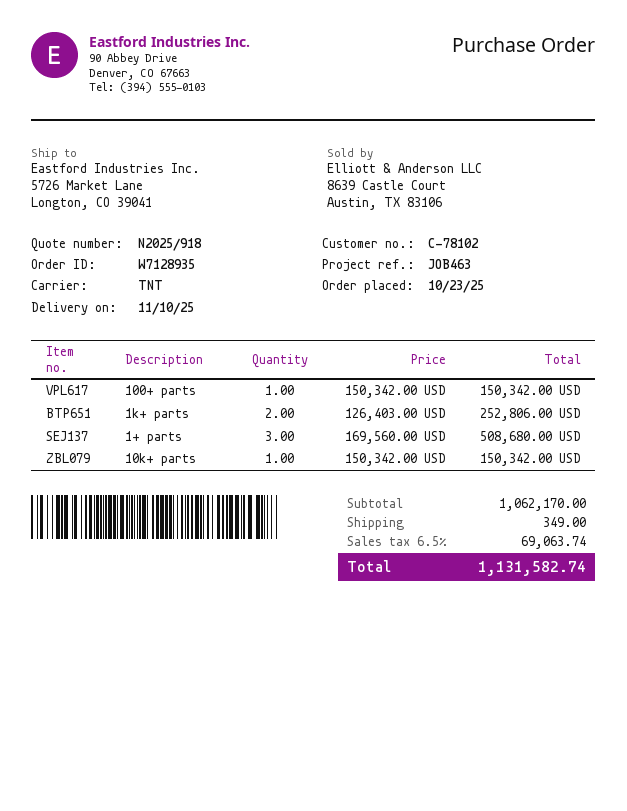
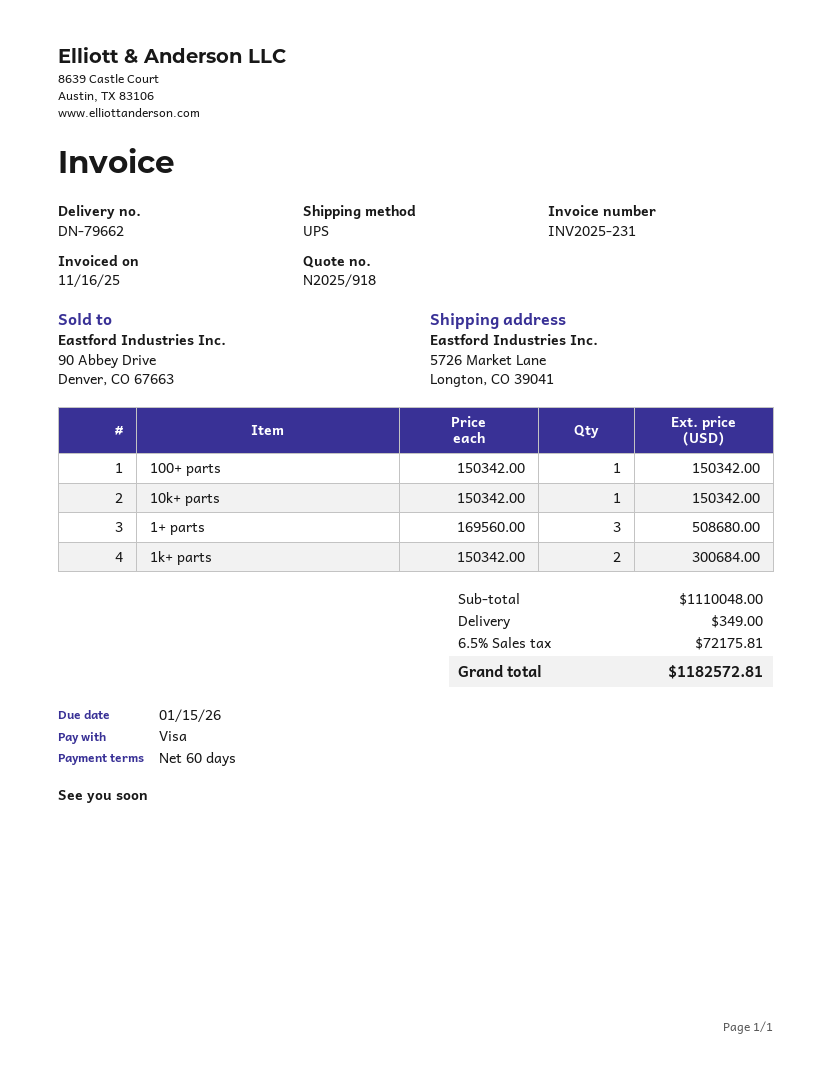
shipping method: TNT -> UPS
1k+ parts: 2 x 126403.00 = 252806.00 -> 2 x 150342.00 = 300684.00
subtotal: 1062170.00 -> 1110048.00
tax: 6.5% = 69063.74 -> 6.5% = 72175.81
total: 1131582.74 -> 1182572.81

